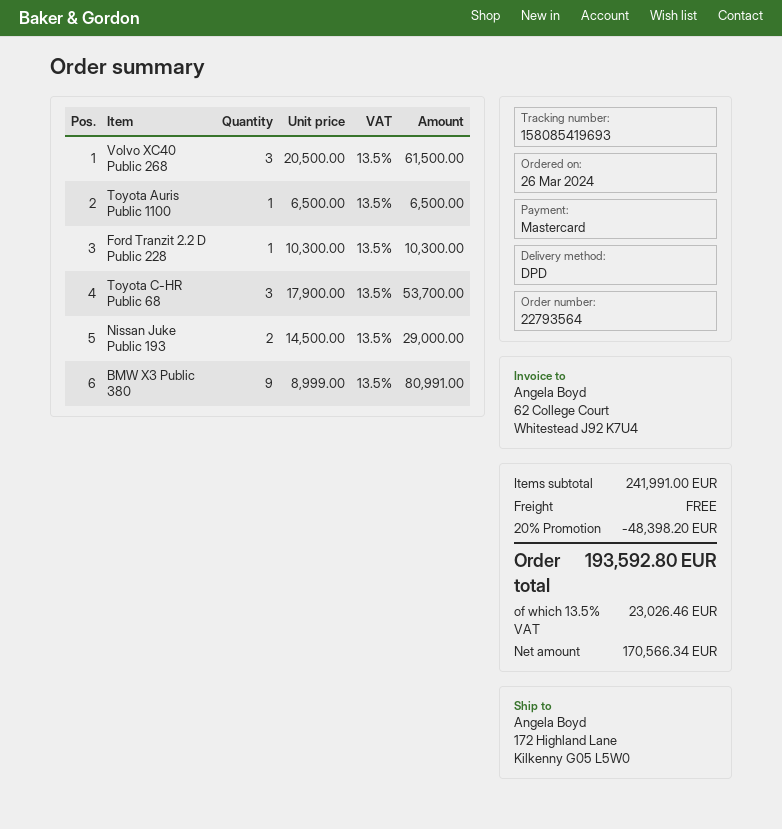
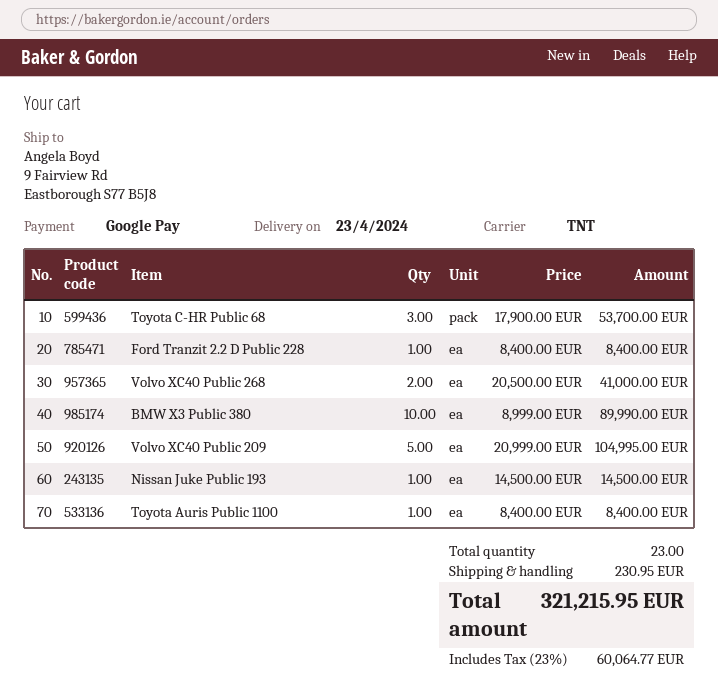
payment method: Mastercard -> Google Pay
shipping method: DPD -> TNT
ship to: 172 Highland Lane, Kilkenny G05 L5W0 -> 9 Fairview Rd, Eastborough S77 B5J8
Volvo XC40 Public 268: 3 x 20500.00 = 61500.00 -> 2 x 20500.00 = 41000.00
Toyota Auris Public 1100: 1 x 6500.00 = 6500.00 -> 1 x 8400.00 = 8400.00
Ford Tranzit 2.2 D Public 228: 1 x 10300.00 = 10300.00 -> 1 x 8400.00 = 8400.00
Nissan Juke Public 193: 2 x 14500.00 = 29000.00 -> 1 x 14500.00 = 14500.00
BMW X3 Public 380: 9 x 8999.00 = 80991.00 -> 10 x 8999.00 = 89990.00
Volvo XC40 Public 209: none -> 5 x 20999.00 = 104995.00
discount: 20% = 48398.20 -> none
shipping: 0.00 -> 230.95
tax: 13.5% = 23026.46 -> 23% = 60064.77
total: 193592.80 -> 321215.95

